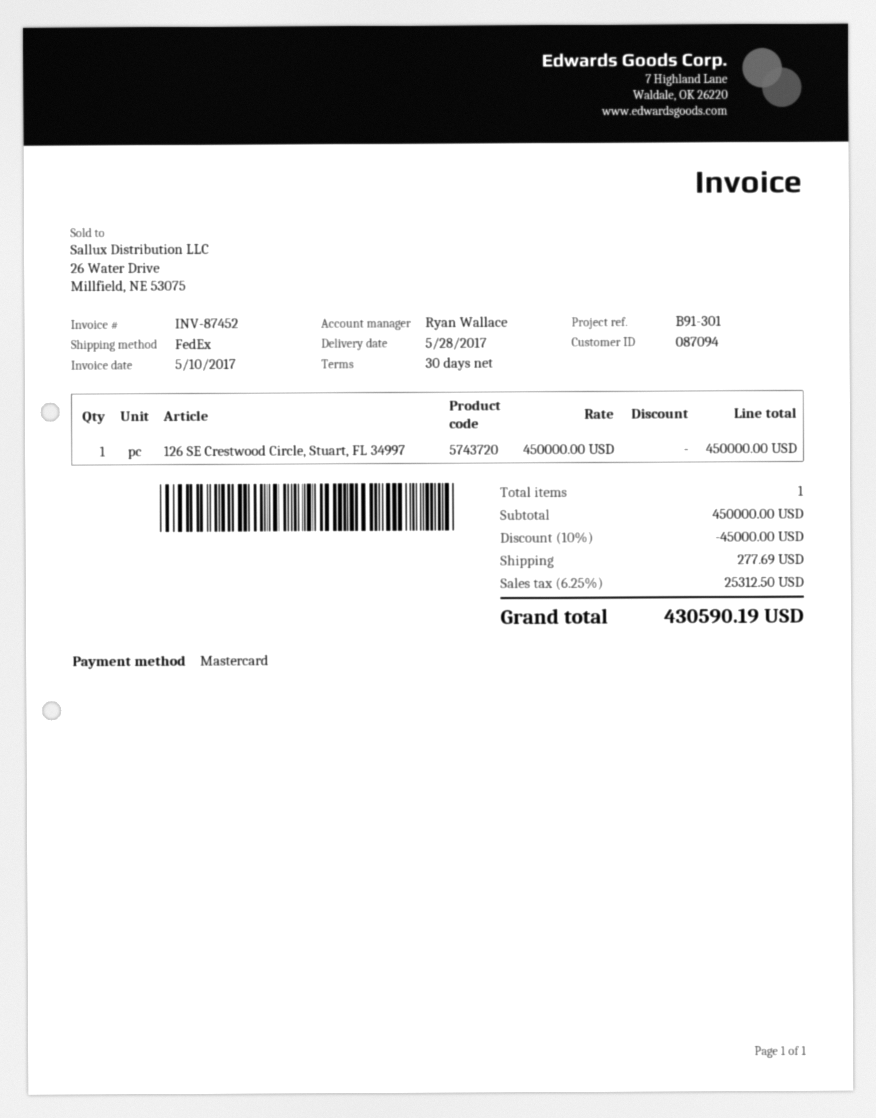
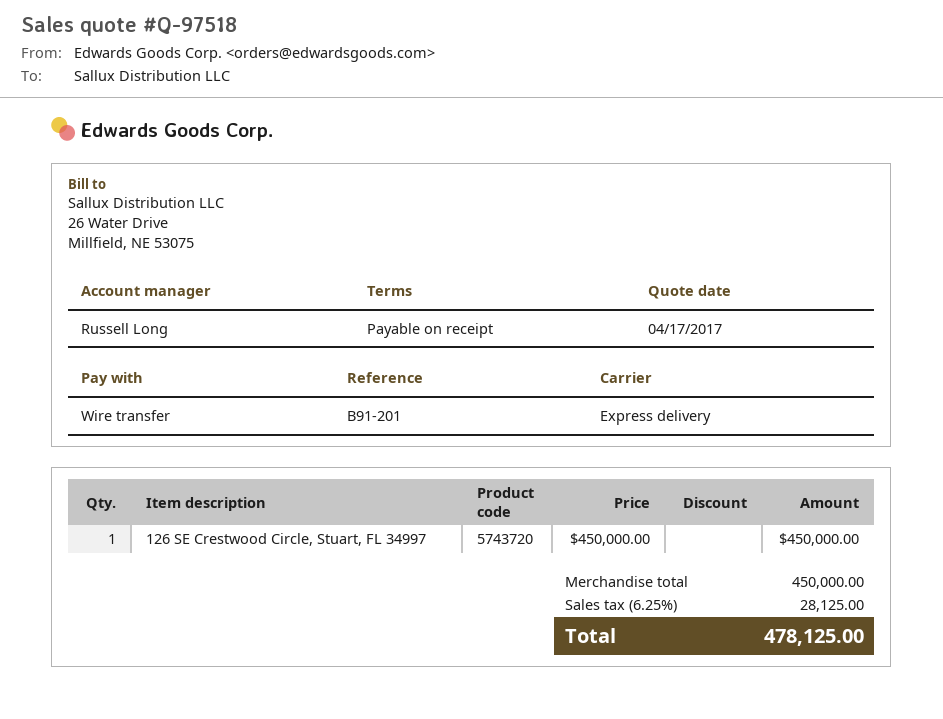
payment terms: 30 days -> on receipt
reference: B91-301 -> B91-201
sales rep: Ryan Wallace -> Russell Long
payment method: Mastercard -> bank transfer
shipping method: FedEx -> express
discount: 10% = 45000.00 -> none
shipping: 277.69 -> none
tax: 6.25% = 25312.50 -> 6.25% = 28125.00
total: 430590.19 -> 478125.00

